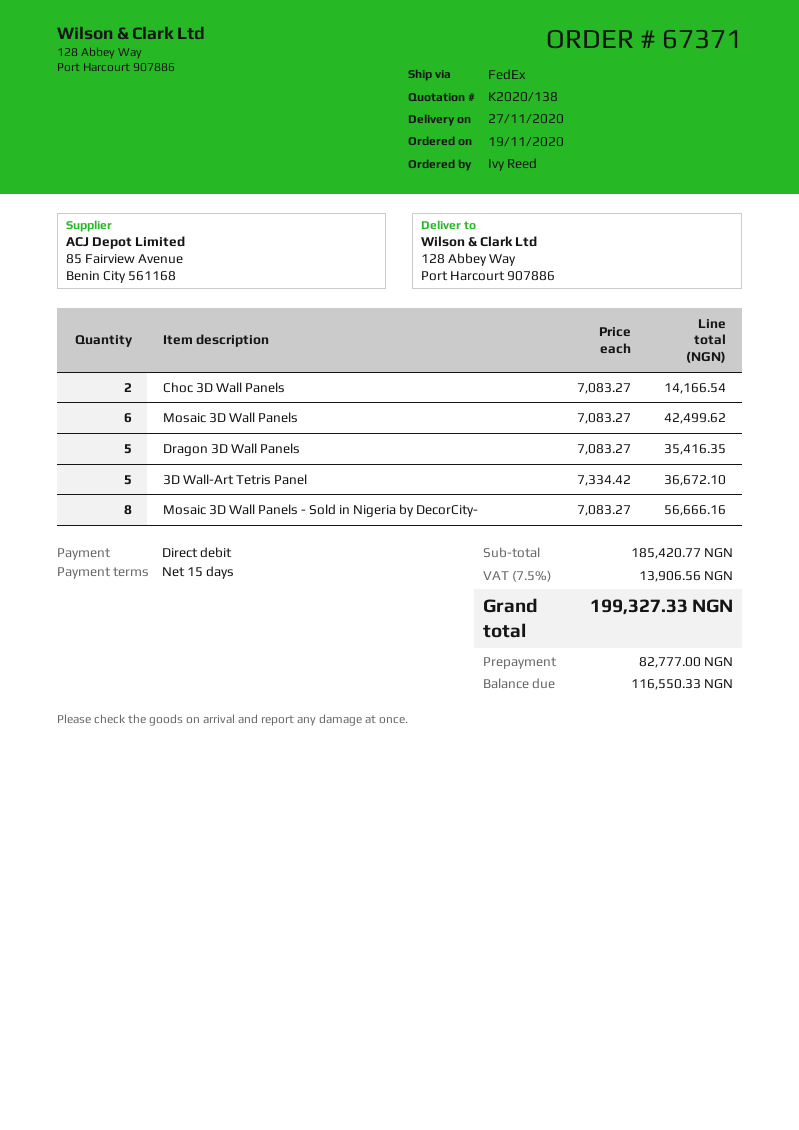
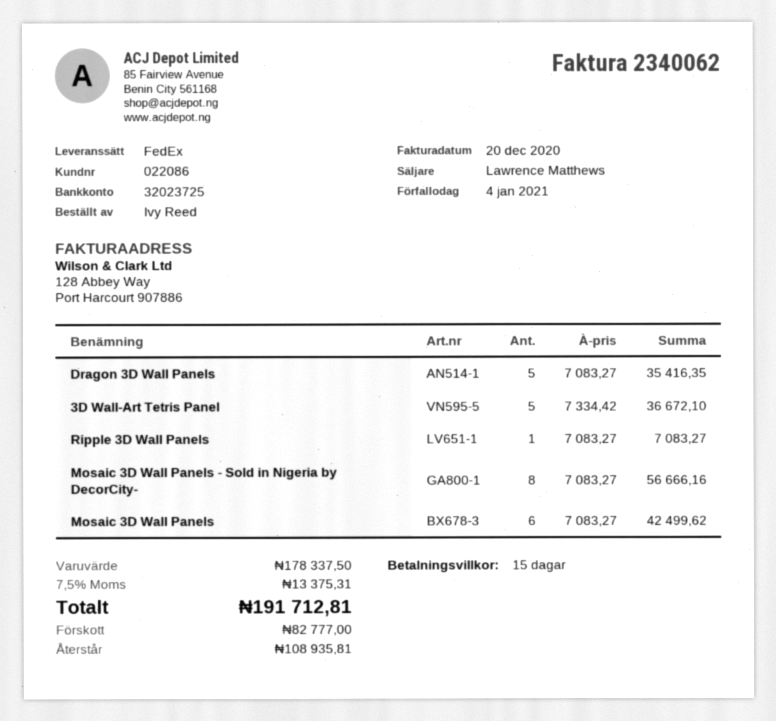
Choc 3D Wall Panels: 2 x 7083.27 = 14166.54 -> none
Ripple 3D Wall Panels: none -> 1 x 7083.27 = 7083.27
subtotal: 185420.77 -> 178337.50
tax: 7.5% = 13906.56 -> 7.5% = 13375.31
total: 199327.33 -> 191712.81
balance: 116550.33 -> 108935.81

